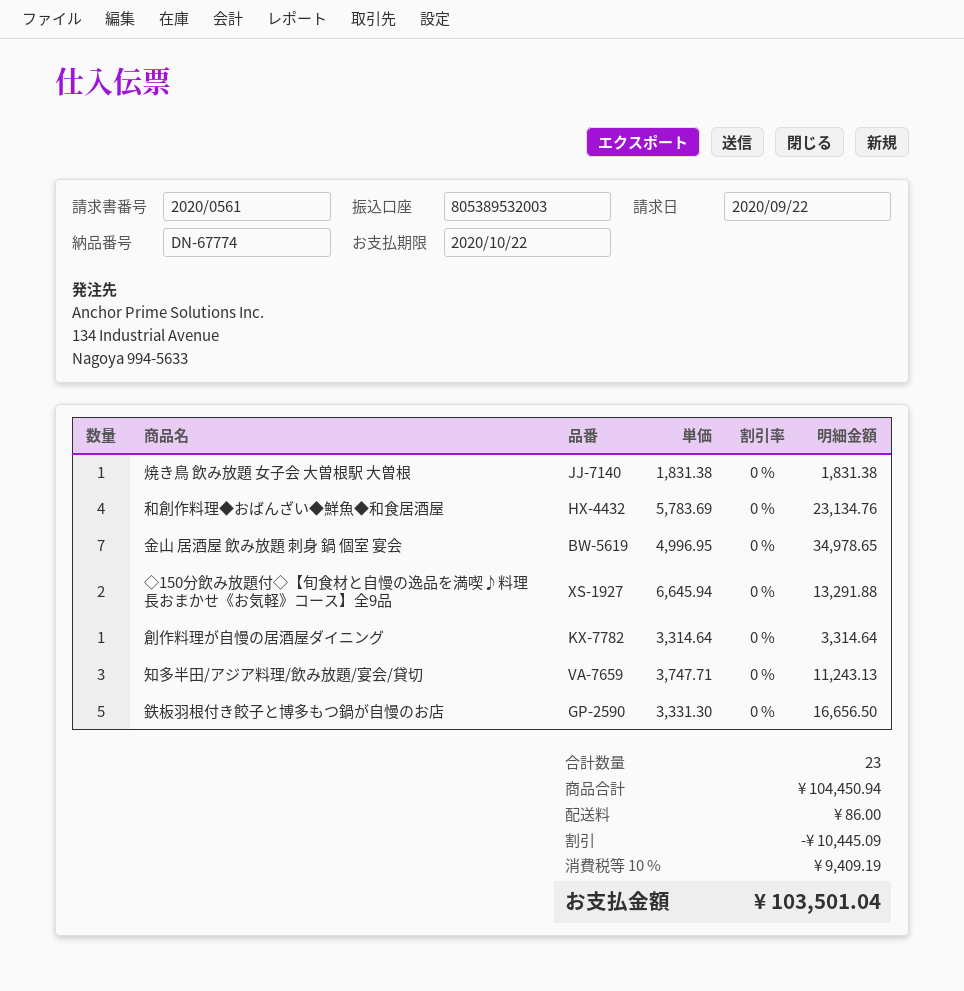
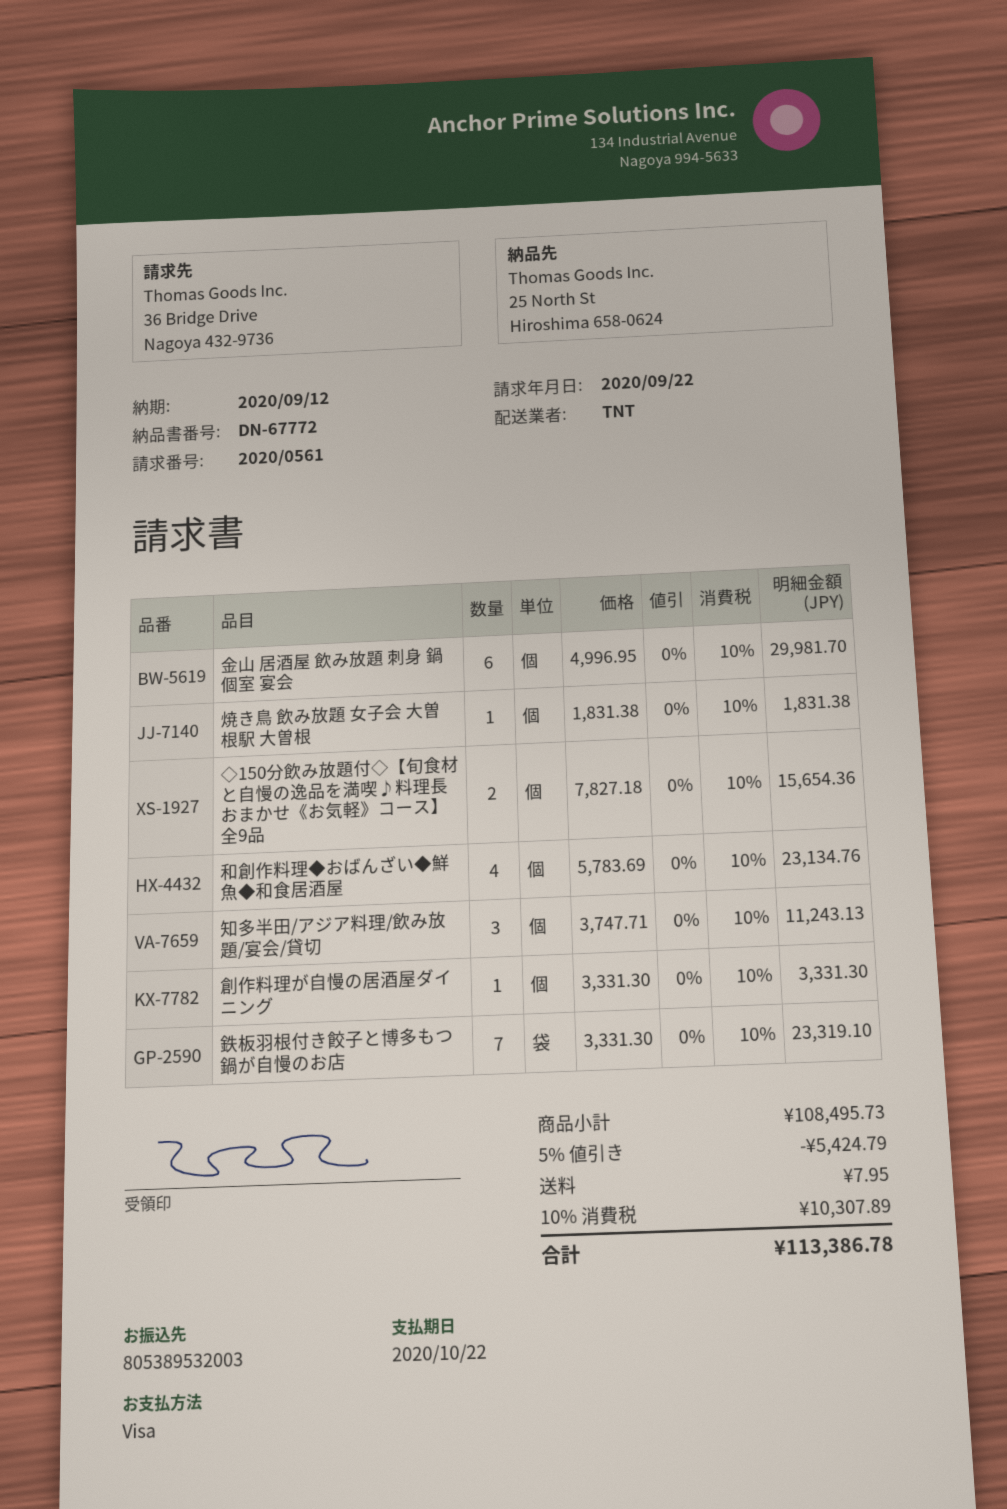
delivery note number: DN-67774 -> DN-67772
金山 居酒屋 飲み放題 刺身 鍋 個室 宴会: 7 x 4996.95 = 34978.65 -> 6 x 4996.95 = 29981.70
◇150分飲み放題付◇【旬食材と自慢の逸品を満喫♪料理長おまかせ《お気軽》コース】全9品: 2 x 6645.94 = 13291.88 -> 2 x 7827.18 = 15654.36
創作料理が自慢の居酒屋ダイニング: 1 x 3314.64 = 3314.64 -> 1 x 3331.30 = 3331.30
鉄板羽根付き餃子と博多もつ鍋が自慢のお店: 5 x 3331.30 = 16656.50 -> 7 x 3331.30 = 23319.10
subtotal: 104450.94 -> 108495.73
discount: 10445.09 -> 5424.79
shipping: 86.00 -> 7.95
tax: 10% = 9409.19 -> 10% = 10307.89
total: 103501.04 -> 113386.78

